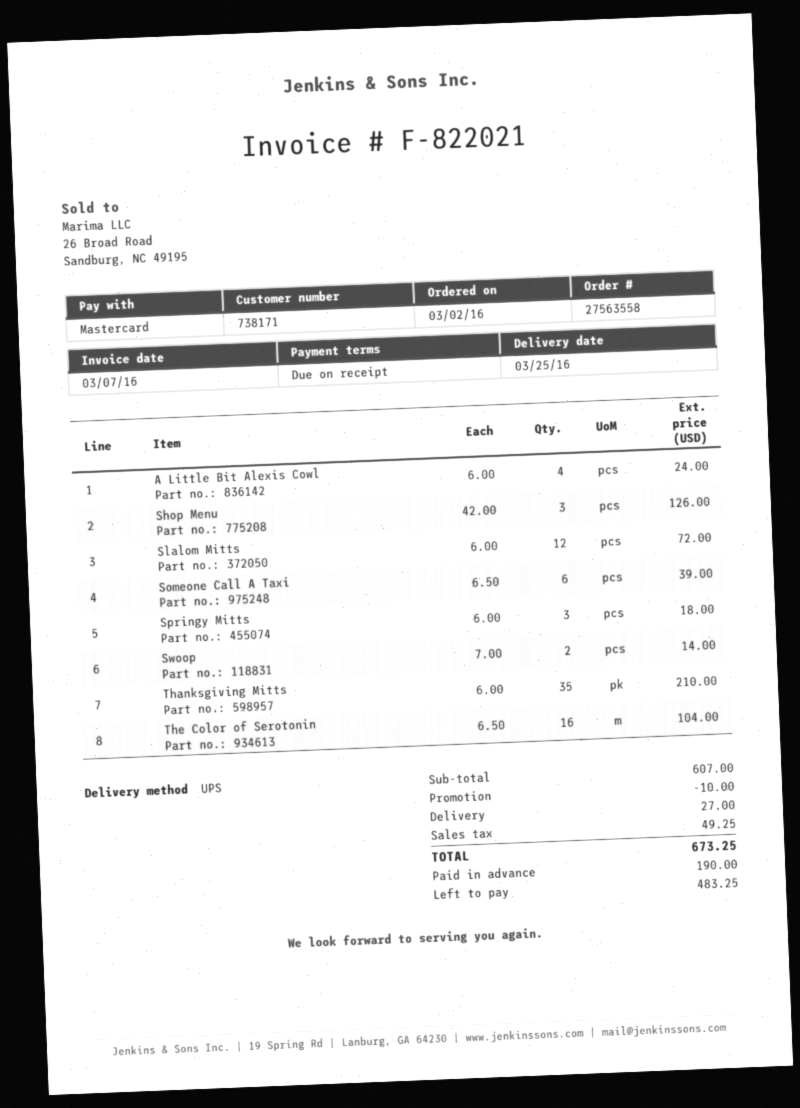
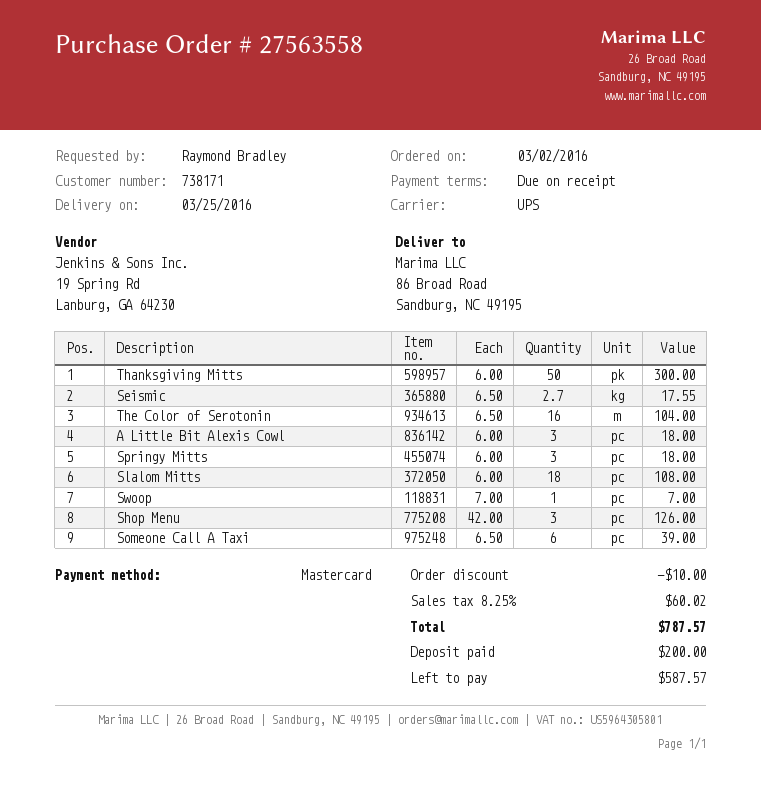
A Little Bit Alexis Cowl: 4 x 6.00 = 24.00 -> 3 x 6.00 = 18.00
Slalom Mitts: 12 x 6.00 = 72.00 -> 18 x 6.00 = 108.00
Swoop: 2 x 7.00 = 14.00 -> 1 x 7.00 = 7.00
Thanksgiving Mitts: 35 x 6.00 = 210.00 -> 50 x 6.00 = 300.00
Seismic: none -> 2.7 x 6.50 = 17.55
shipping: 27.00 -> none
tax: 49.25 -> 60.02
total: 673.25 -> 787.57
deposit: 190.00 -> 200.00
balance: 483.25 -> 587.57

